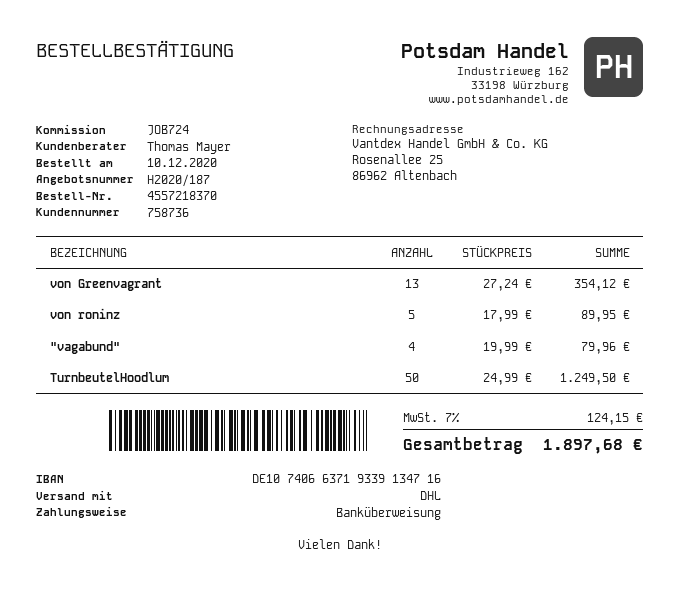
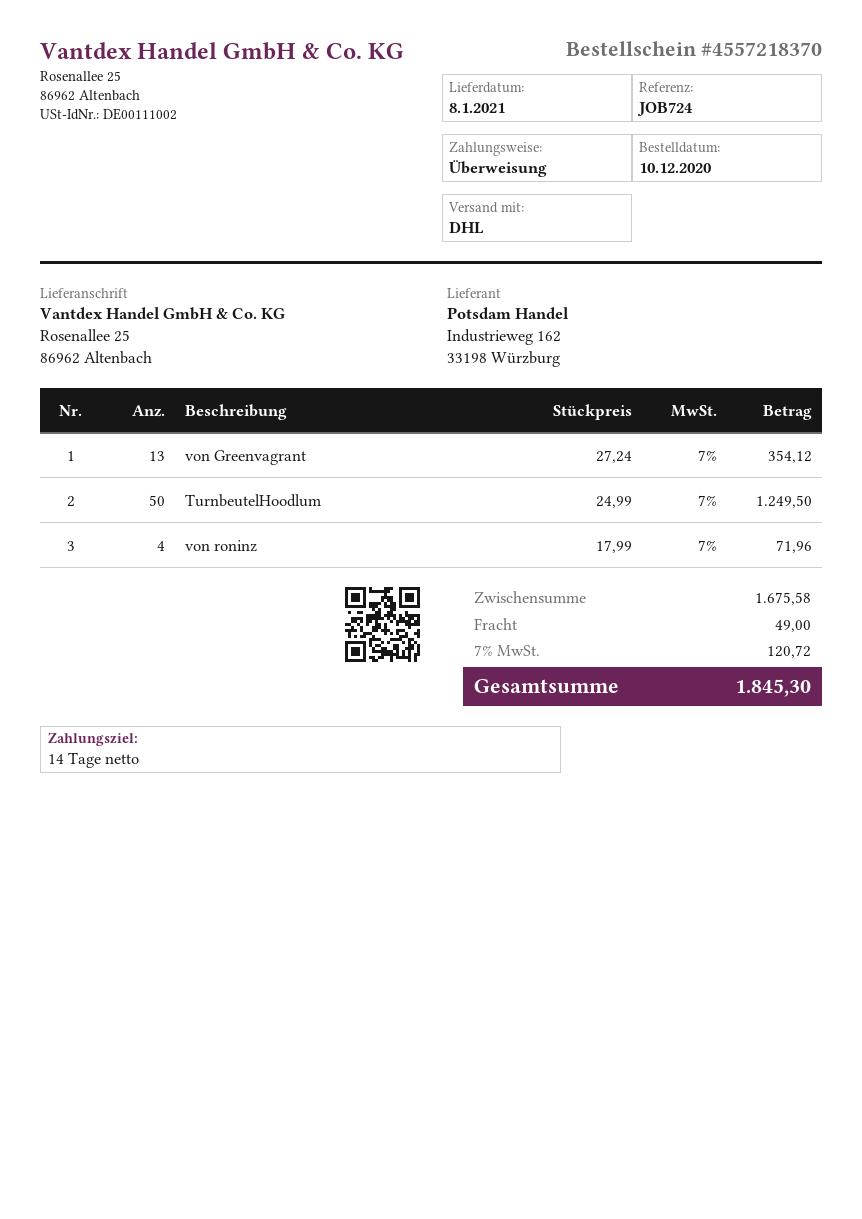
von roninz: 5 x 17.99 = 89.95 -> 4 x 17.99 = 71.96
"vagabund": 4 x 19.99 = 79.96 -> none
shipping: none -> 49.00
tax: 7% = 124.15 -> 7% = 120.72
total: 1897.68 -> 1845.30

